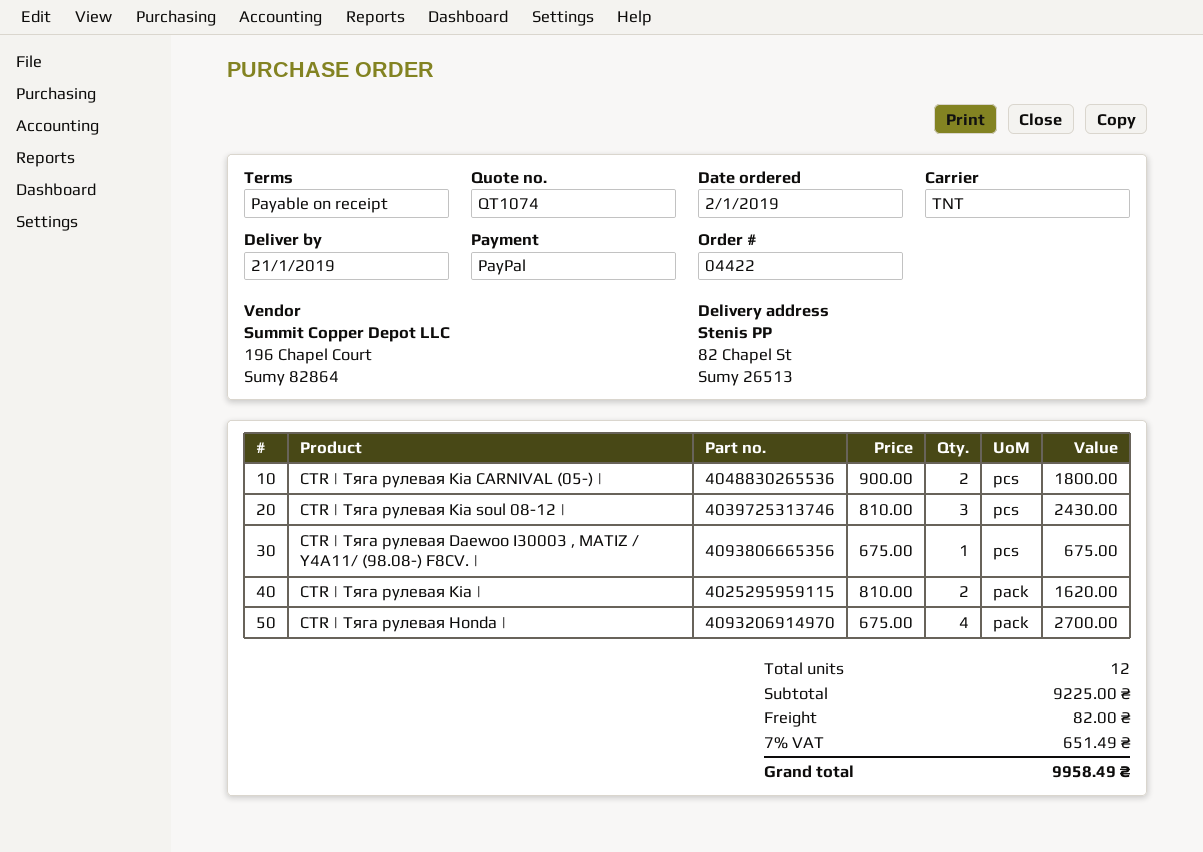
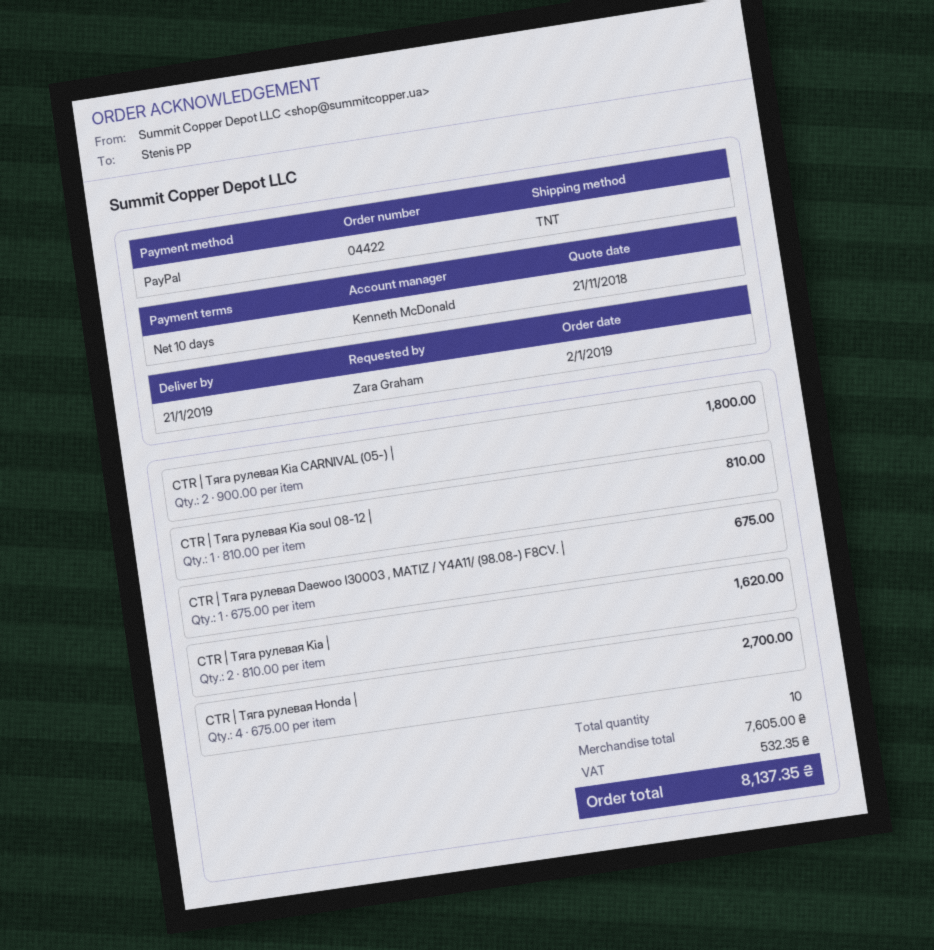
payment terms: on receipt -> 10 days
CTR | Тяга рулевая Kia soul 08-12 |: 3 x 810.00 = 2430.00 -> 1 x 810.00 = 810.00
total quantity: 12 -> 10
subtotal: 9225.00 -> 7605.00
shipping: 82.00 -> none
tax: 651.49 -> 532.35
total: 9958.49 -> 8137.35

